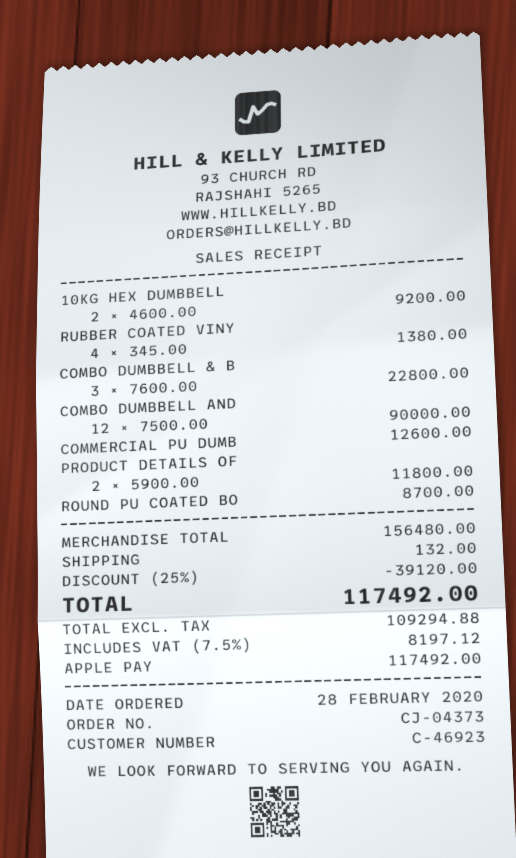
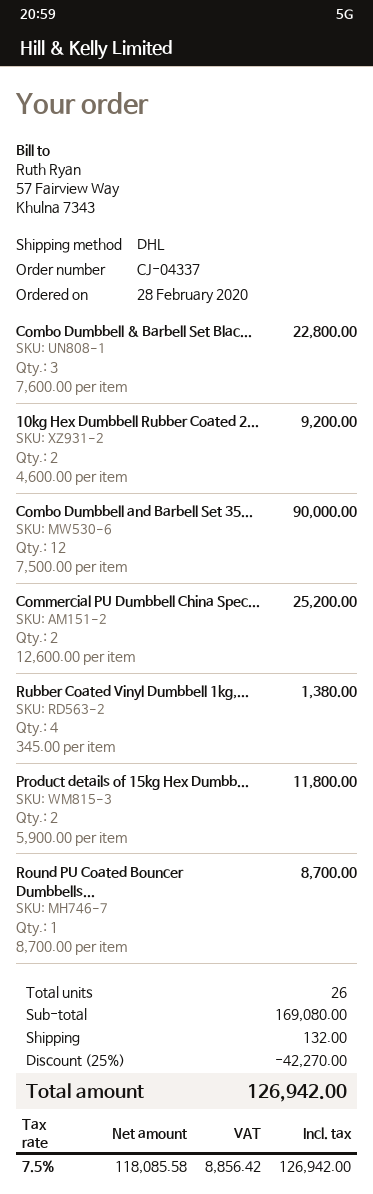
order number: CJ-04373 -> CJ-04337
COMMERCIAL PU DUMB: 1 x 12600.00 = 12600.00 -> 2 x 12600.00 = 25200.00
subtotal: 156480.00 -> 169080.00
discount: 25% = 39120.00 -> 25% = 42270.00
net: 109294.88 -> 118085.58
tax: 7.5% = 8197.12 -> 7.5% = 8856.42
total: 117492.00 -> 126942.00

